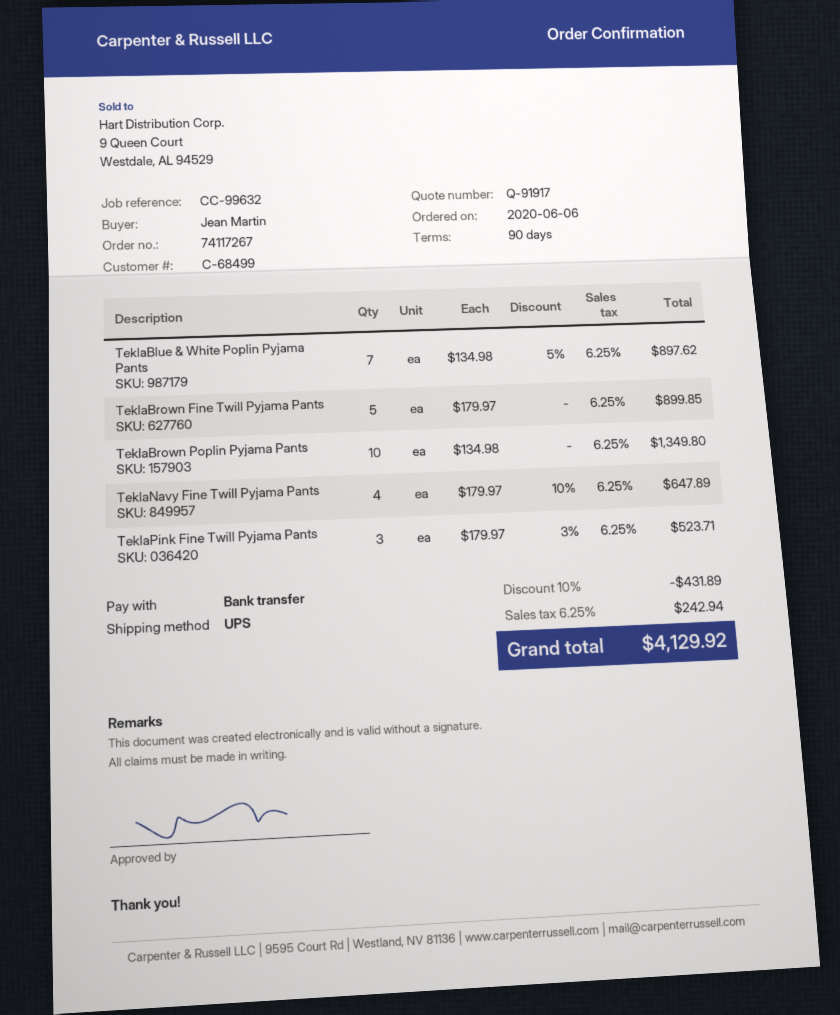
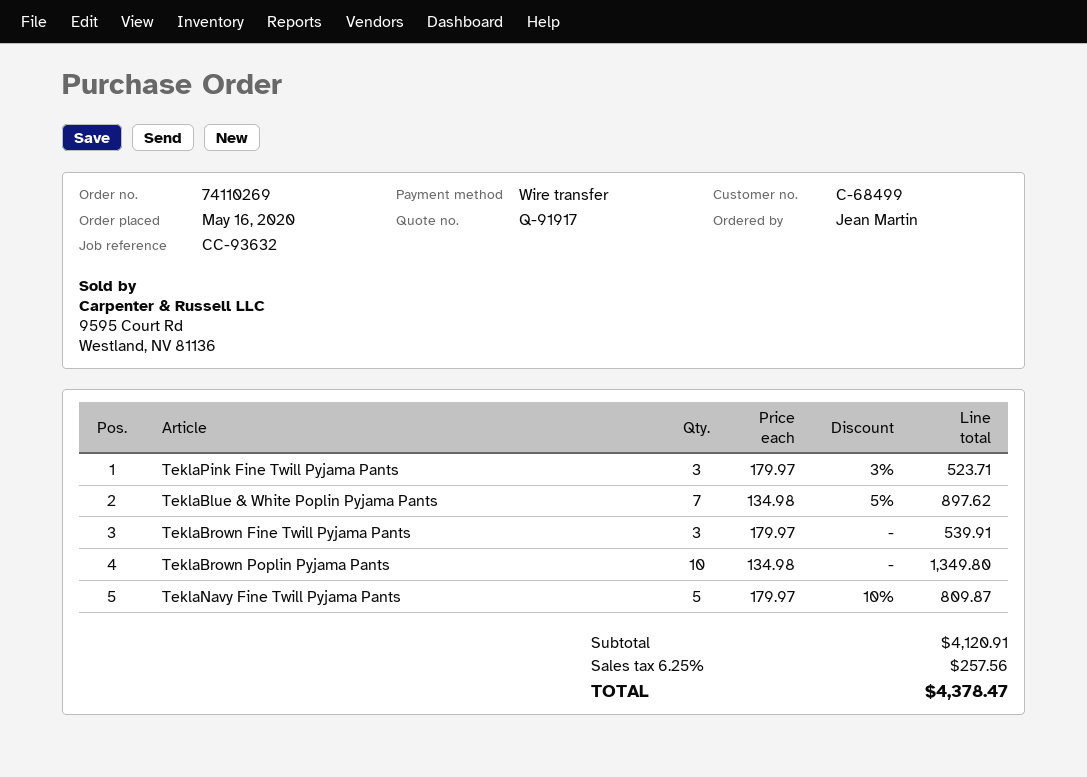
order number: 74117267 -> 74110269
order date: 2020-06-06 -> 2020-05-16
reference: CC-99632 -> CC-93632
TeklaBrown Fine Twill Pyjama Pants: 5 x 179.97 = 899.85 -> 3 x 179.97 = 539.91
TeklaNavy Fine Twill Pyjama Pants: 4 x 179.97 - 10% = 647.89 -> 5 x 179.97 - 10% = 809.87
discount: 10% = 431.89 -> none
tax: 6.25% = 242.94 -> 6.25% = 257.56
total: 4129.92 -> 4378.47

